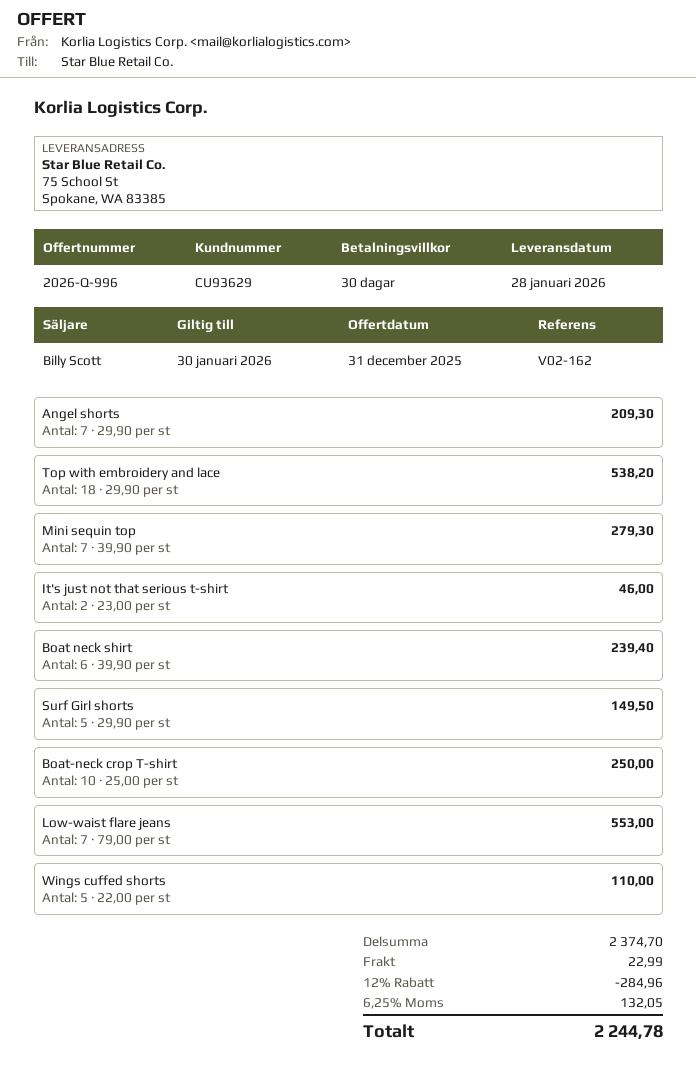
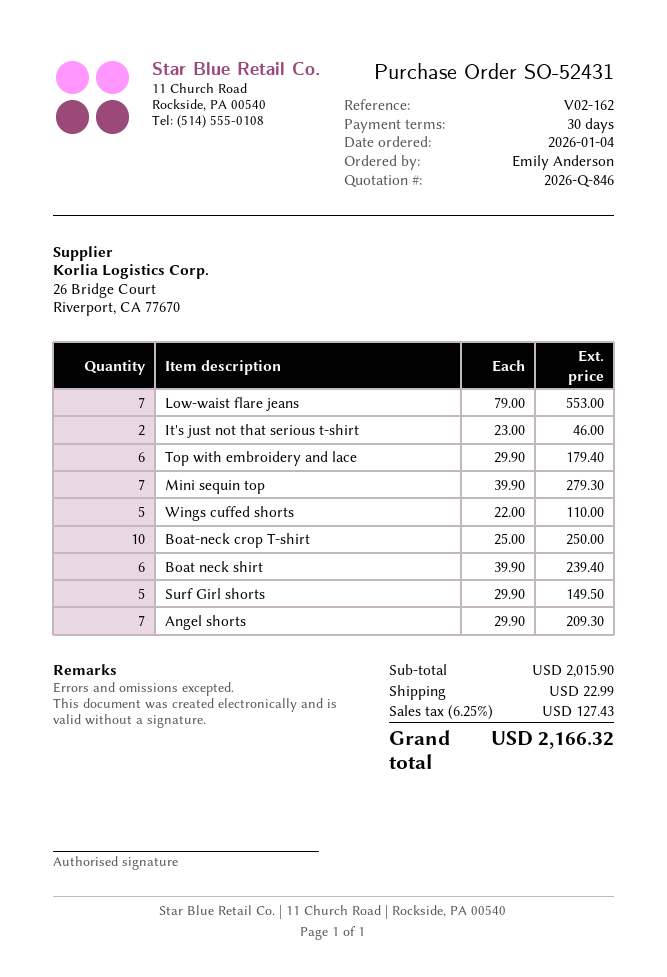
quote number: 2026-Q-996 -> 2026-Q-846
Top with embroidery and lace: 18 x 29.90 = 538.20 -> 6 x 29.90 = 179.40
subtotal: 2374.70 -> 2015.90
discount: 12% = 284.96 -> none
tax: 6.25% = 132.05 -> 6.25% = 127.43
total: 2244.78 -> 2166.32

